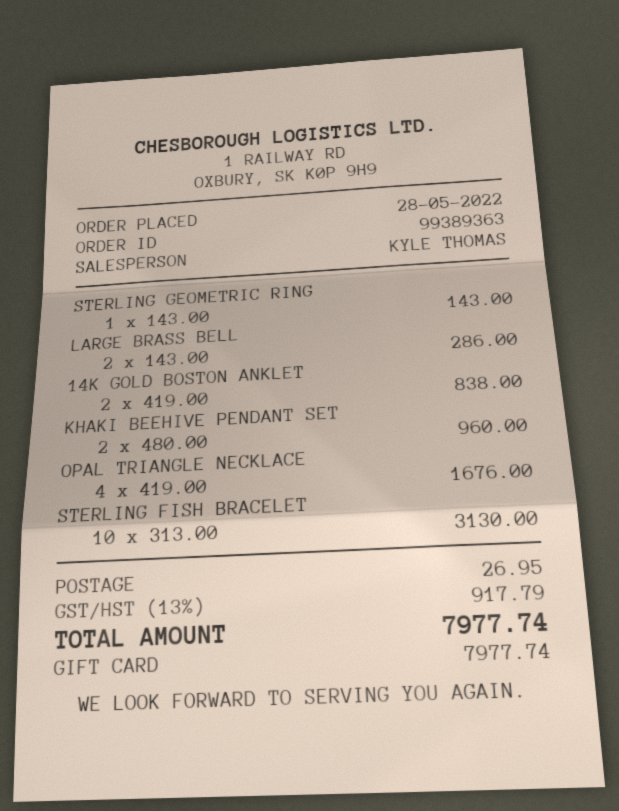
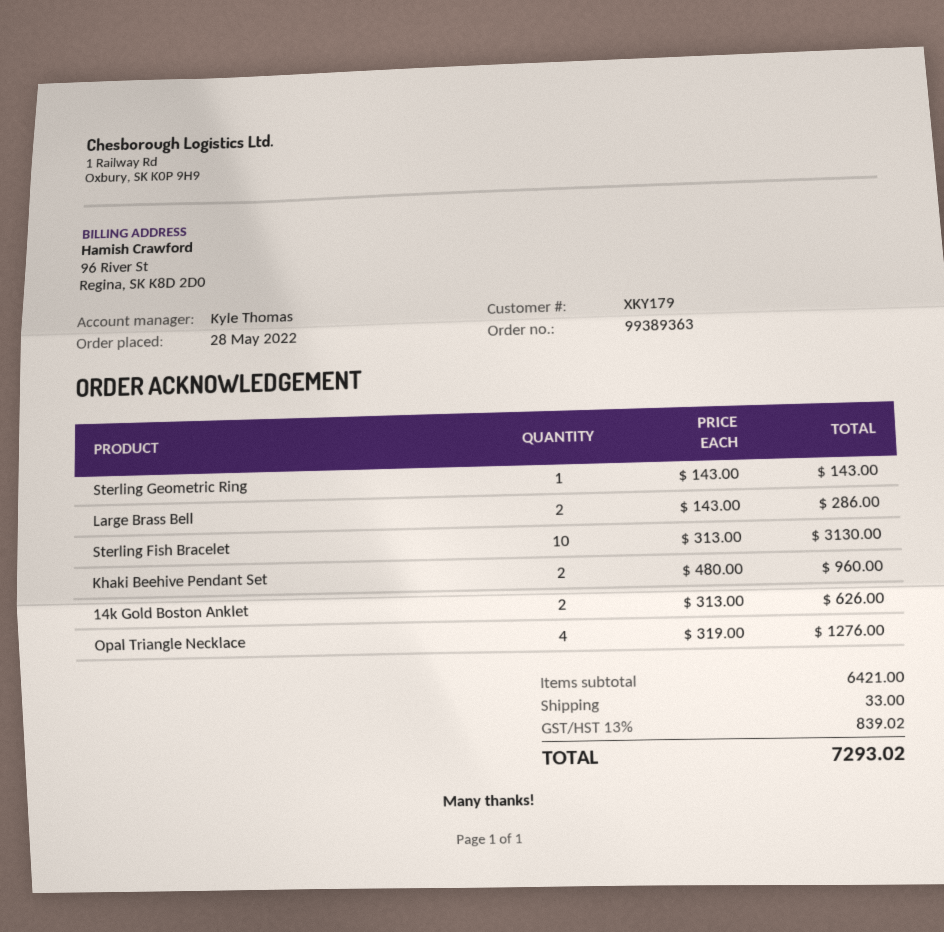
14K GOLD BOSTON ANKLET: 2 x 419.00 = 838.00 -> 2 x 313.00 = 626.00
OPAL TRIANGLE NECKLACE: 4 x 419.00 = 1676.00 -> 4 x 319.00 = 1276.00
shipping: 26.95 -> 33.00
tax: 13% = 917.79 -> 13% = 839.02
total: 7977.74 -> 7293.02

